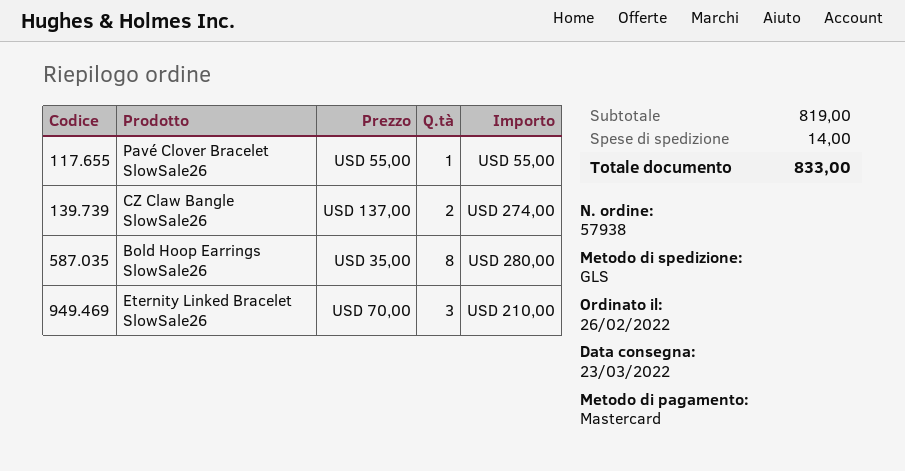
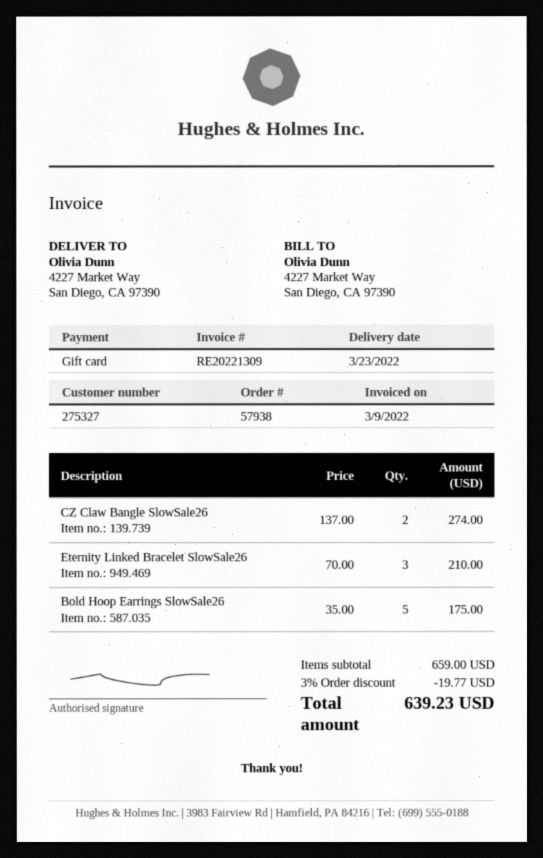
payment method: Mastercard -> gift card
Pavé Clover Bracelet SlowSale26: 1 x 55.00 = 55.00 -> none
Bold Hoop Earrings SlowSale26: 8 x 35.00 = 280.00 -> 5 x 35.00 = 175.00
subtotal: 819.00 -> 659.00
discount: none -> 3% = 19.77
shipping: 14.00 -> none
total: 833.00 -> 639.23

